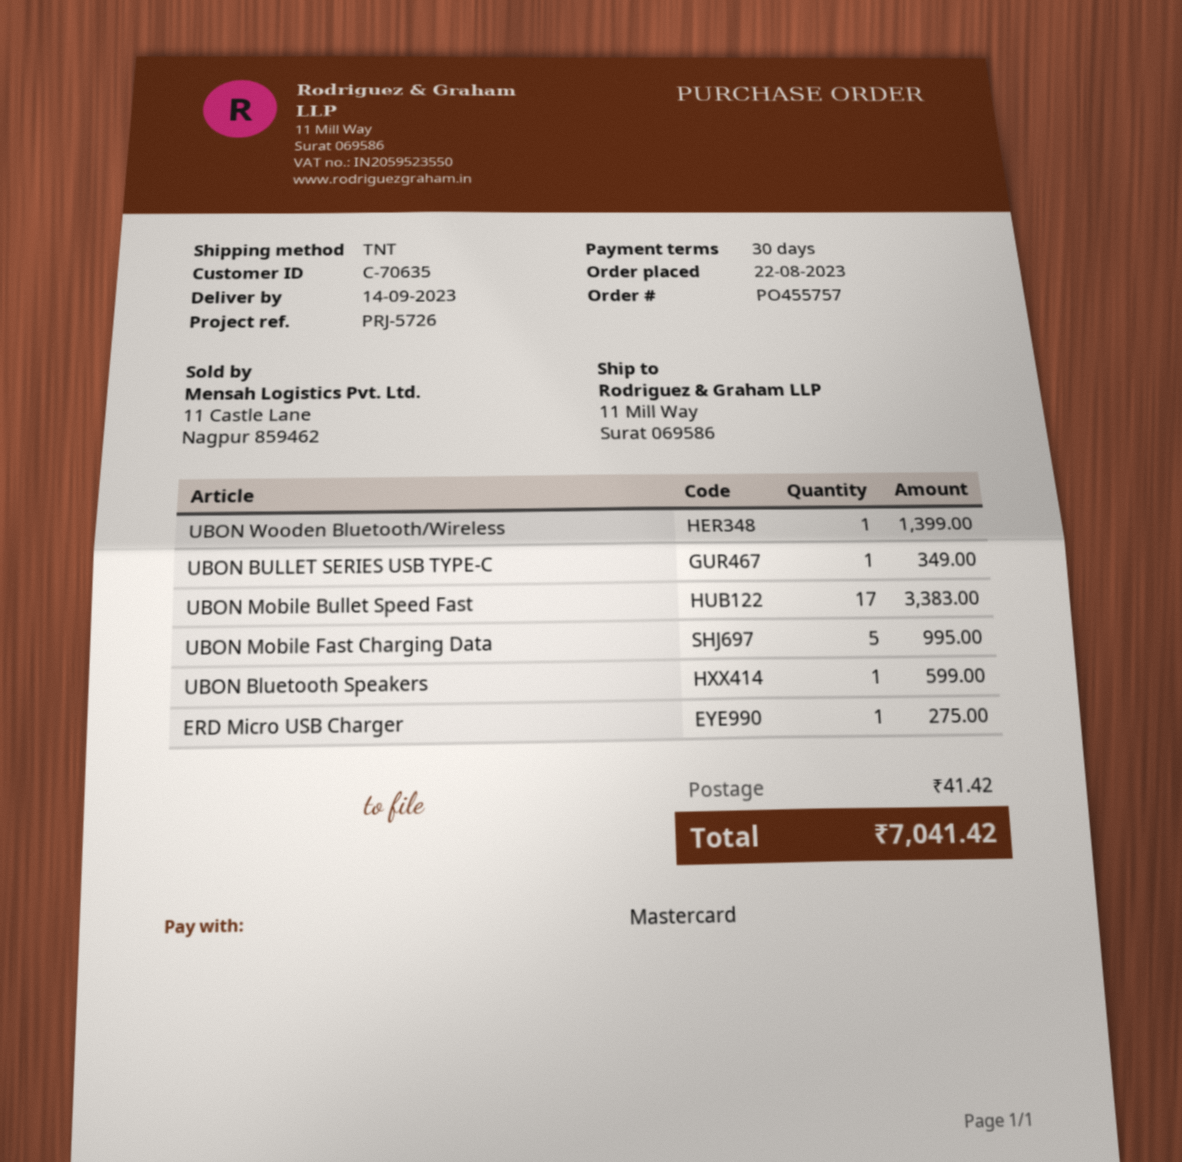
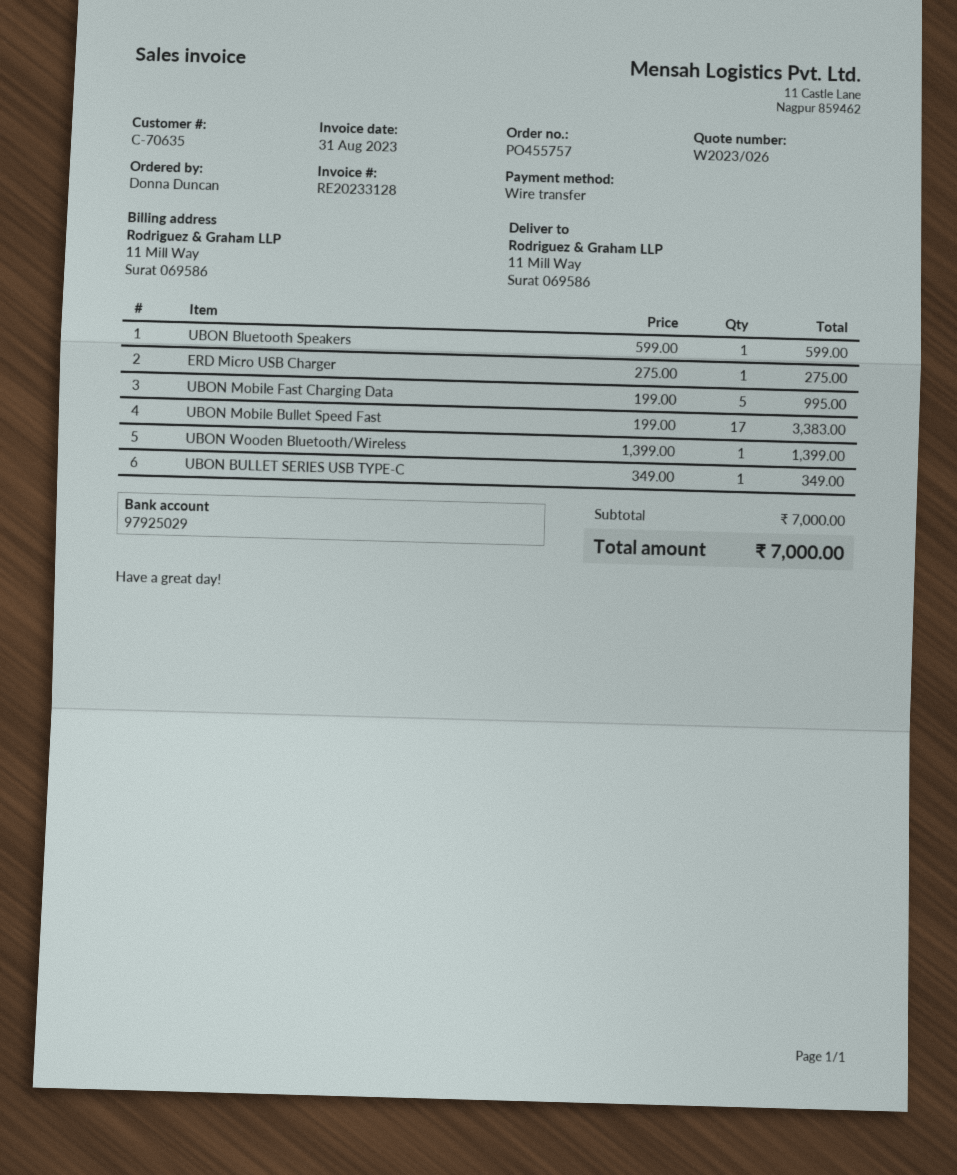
payment method: Mastercard -> bank transfer
shipping: 41.42 -> none
total: 7041.42 -> 7000.00

